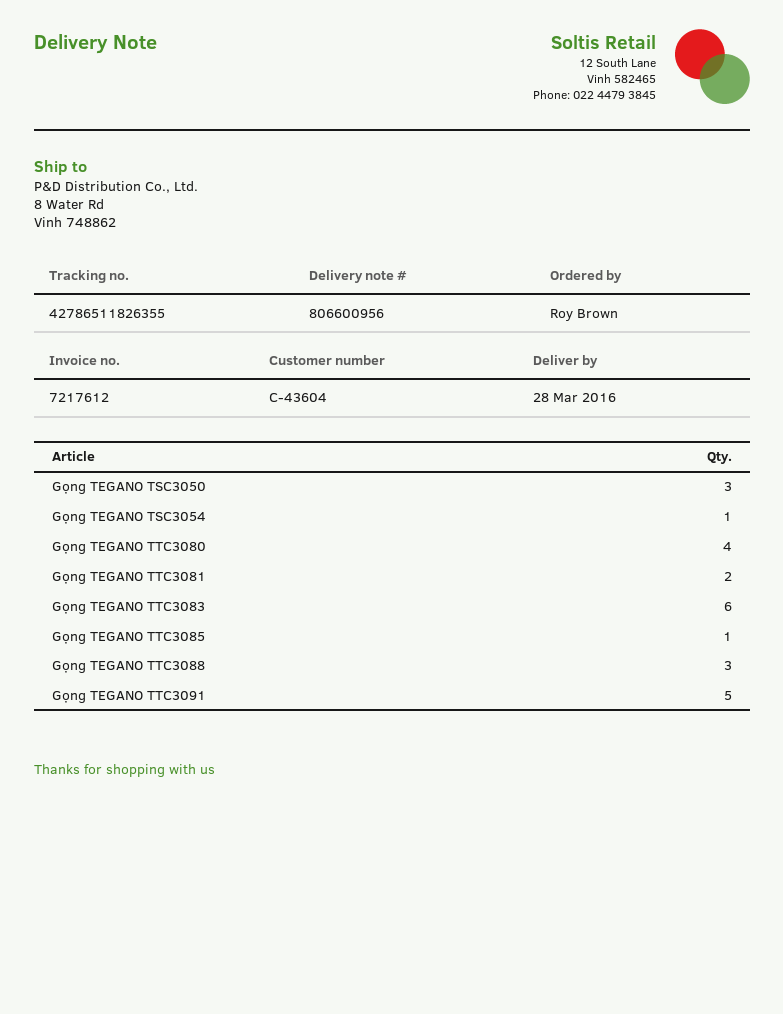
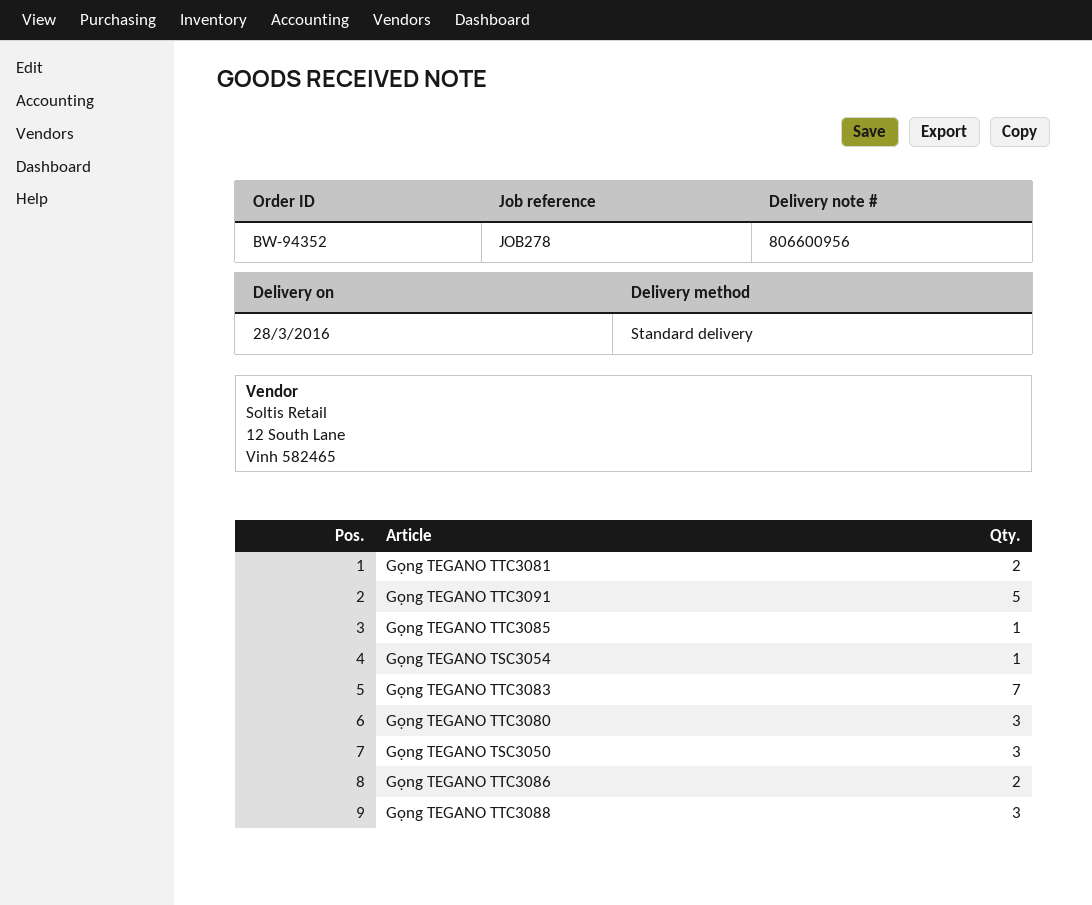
Gọng TEGANO TTC3080: 4 -> 3
Gọng TEGANO TTC3083: 6 -> 7
Gọng TEGANO TTC3086: none -> 2

